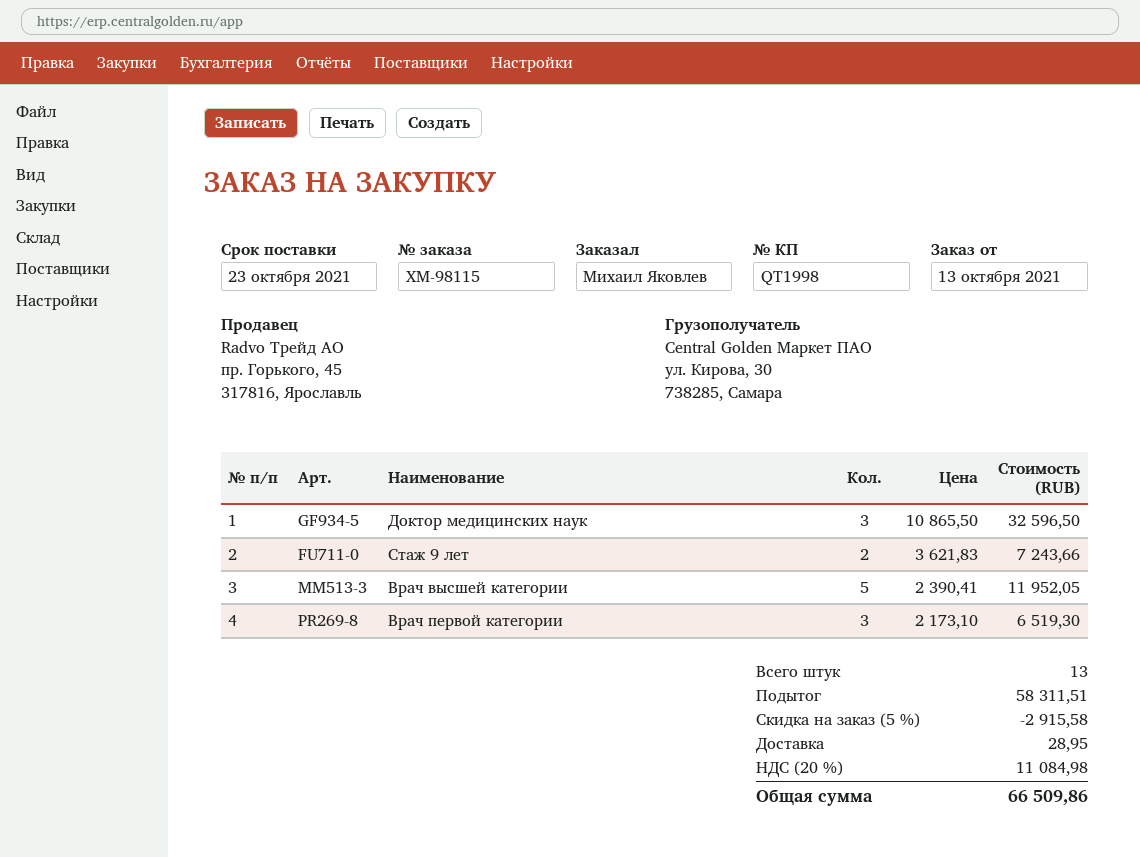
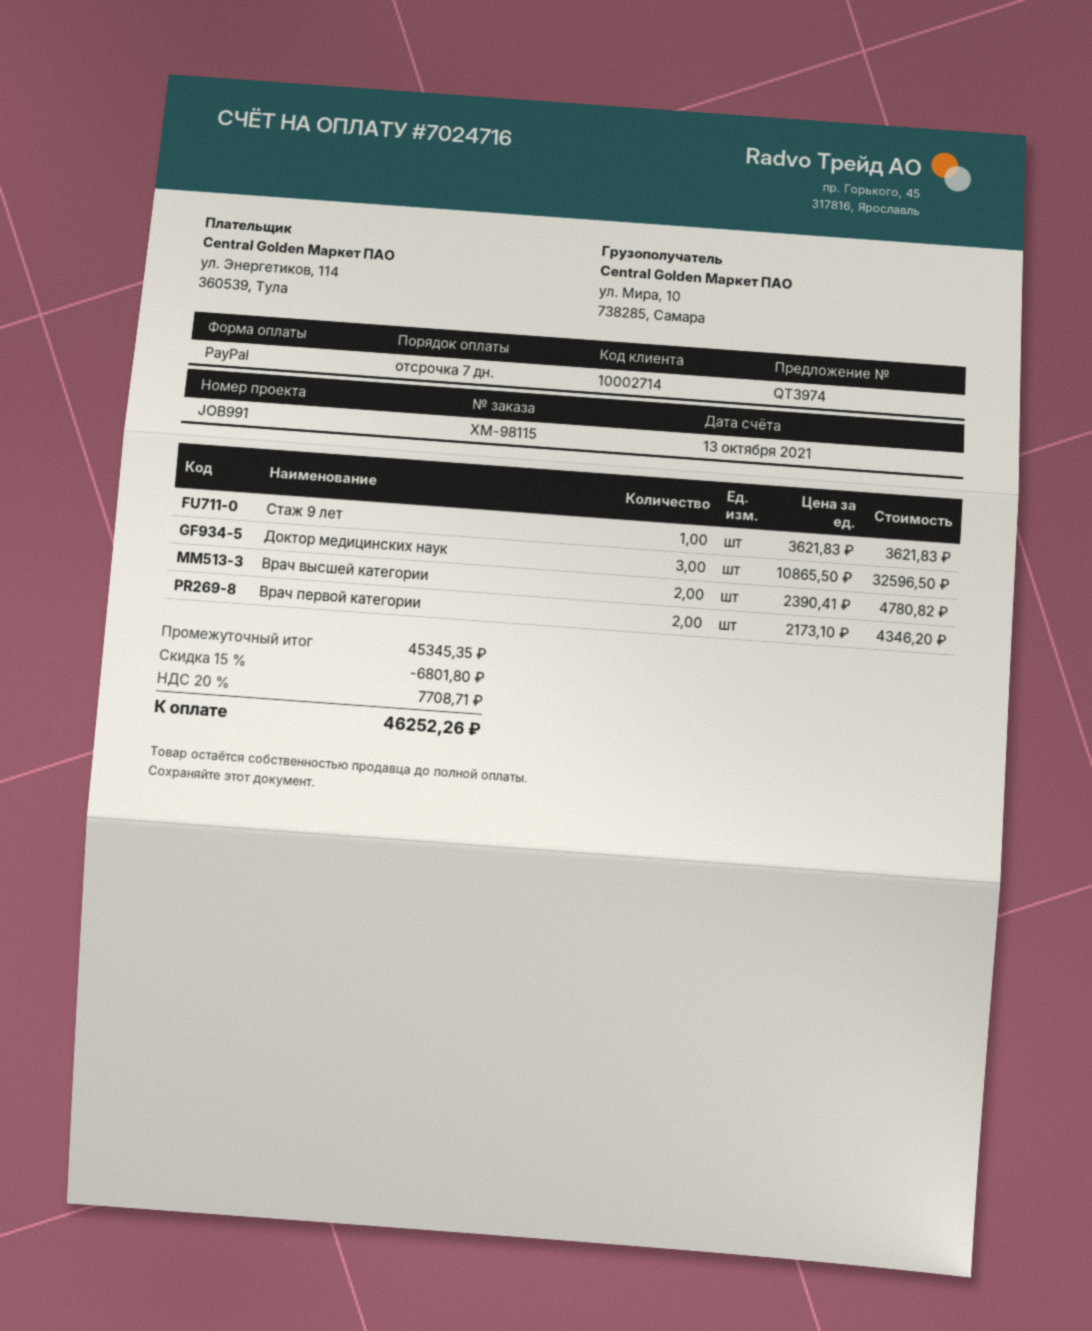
quote number: QT1998 -> QT3974
ship to: ул. Кирова, 30, 738285, Самара -> ул. Мира, 10, 738285, Самара
Стаж 9 лет: 2 x 3621.83 = 7243.66 -> 1 x 3621.83 = 3621.83
Врач высшей категории: 5 x 2390.41 = 11952.05 -> 2 x 2390.41 = 4780.82
Врач первой категории: 3 x 2173.10 = 6519.30 -> 2 x 2173.10 = 4346.20
subtotal: 58311.51 -> 45345.35
discount: 5% = 2915.58 -> 15% = 6801.80
shipping: 28.95 -> none
tax: 20% = 11084.98 -> 20% = 7708.71
total: 66509.86 -> 46252.26

